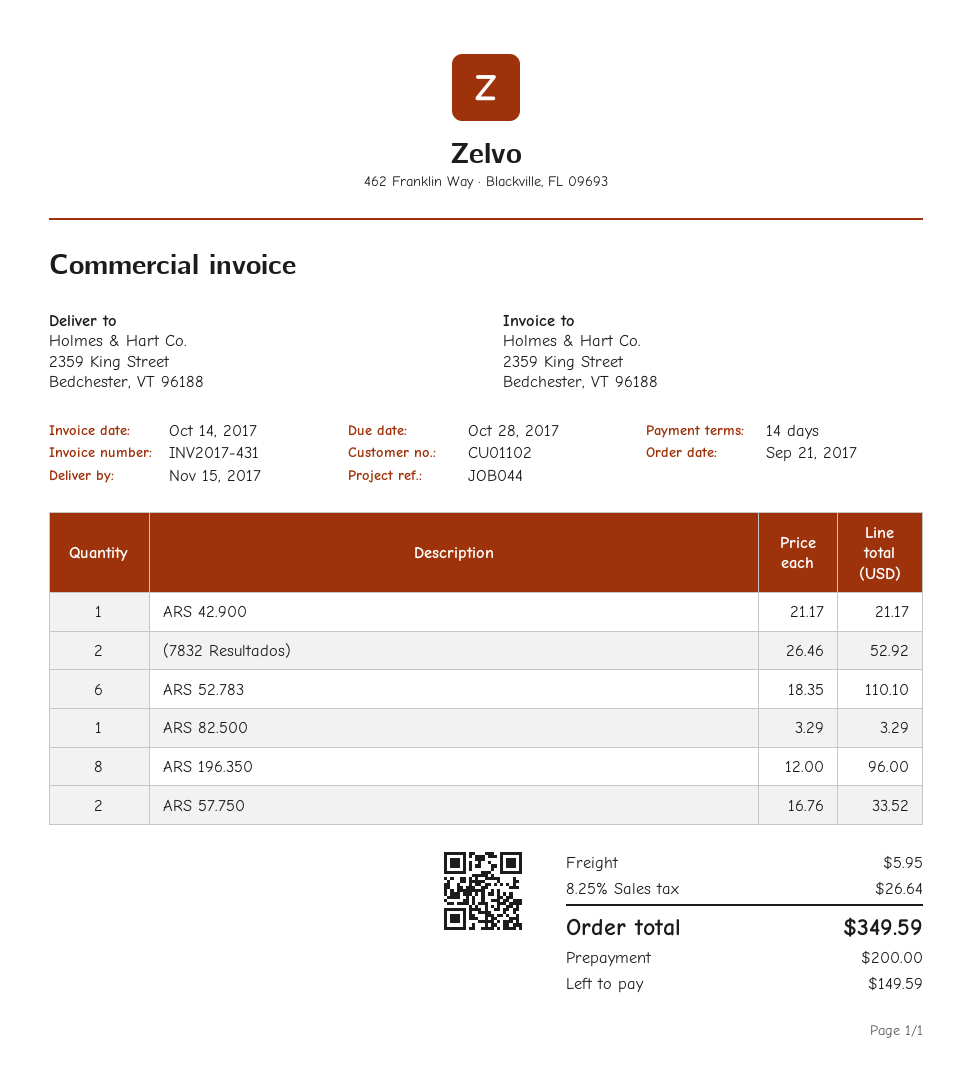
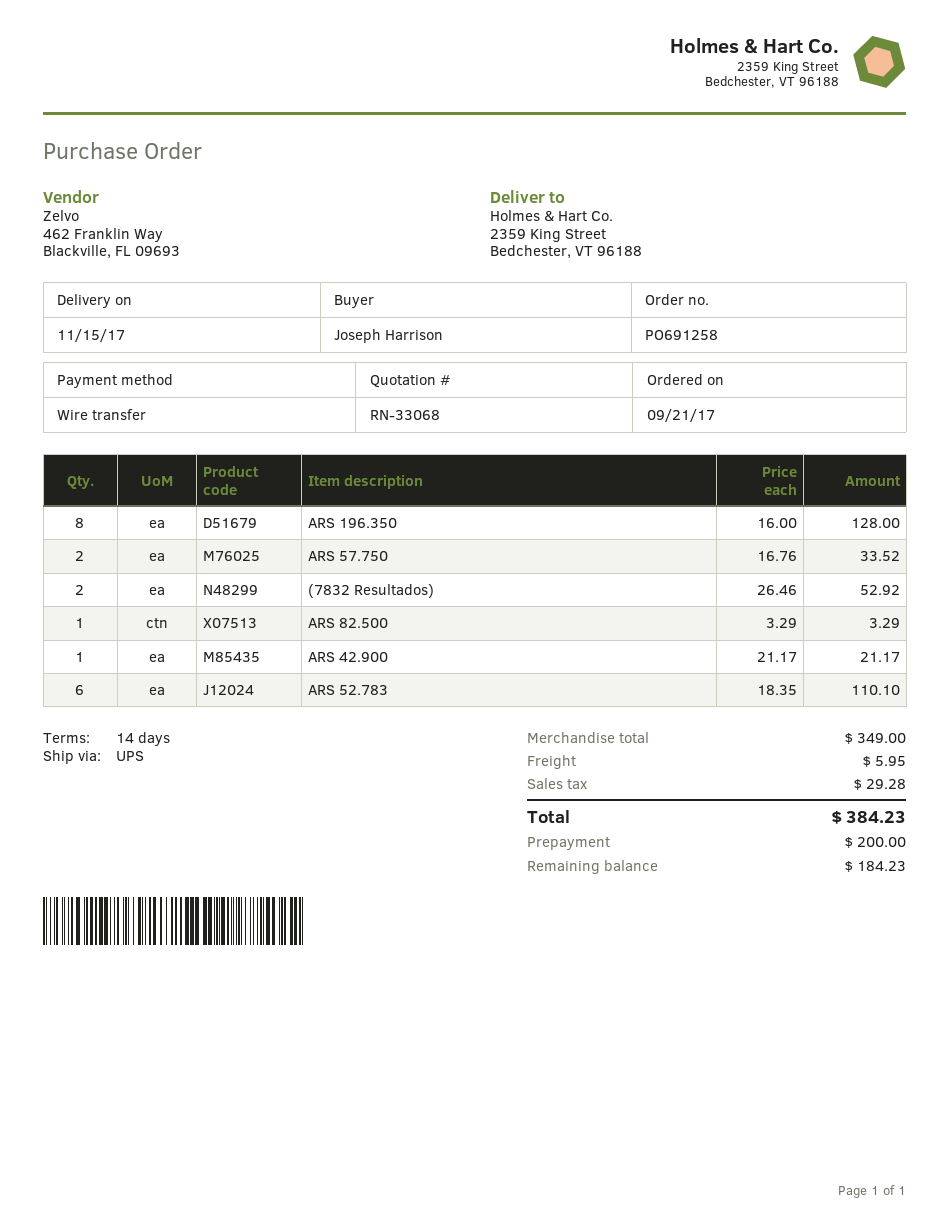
ARS 196.350: 8 x 12.00 = 96.00 -> 8 x 16.00 = 128.00
tax: 26.64 -> 29.28
total: 349.59 -> 384.23
balance: 149.59 -> 184.23

